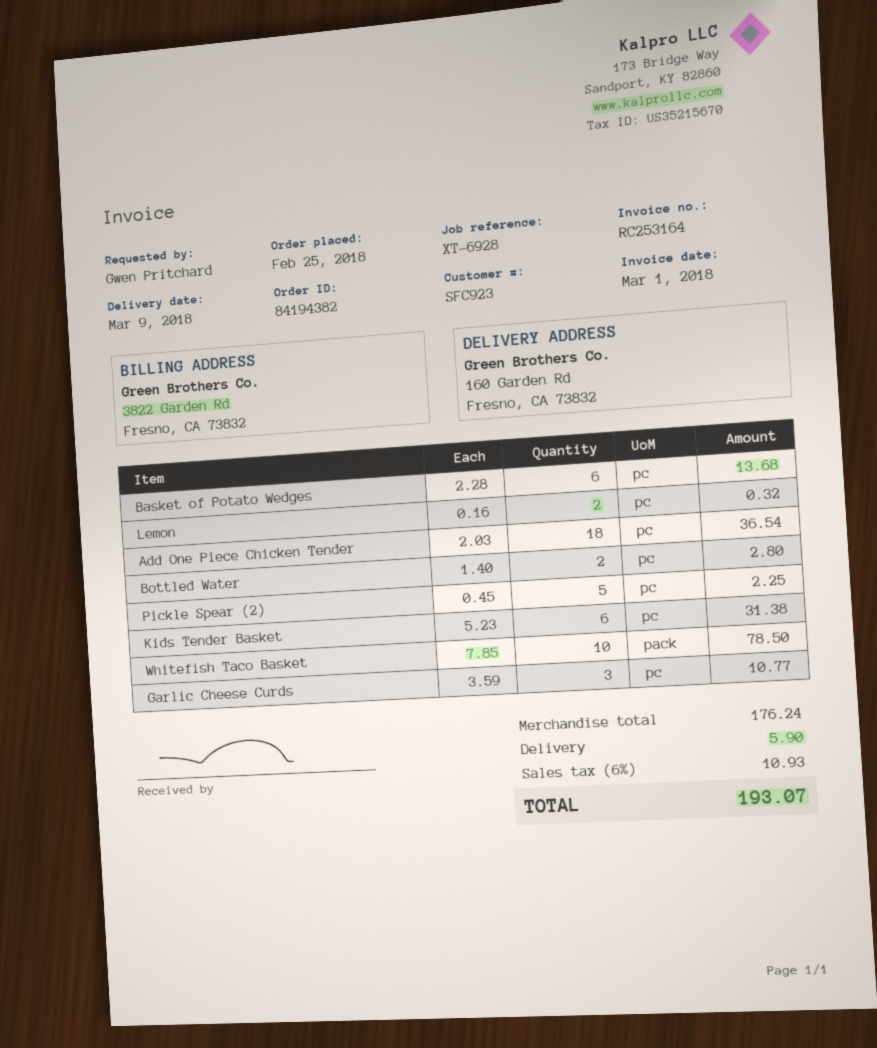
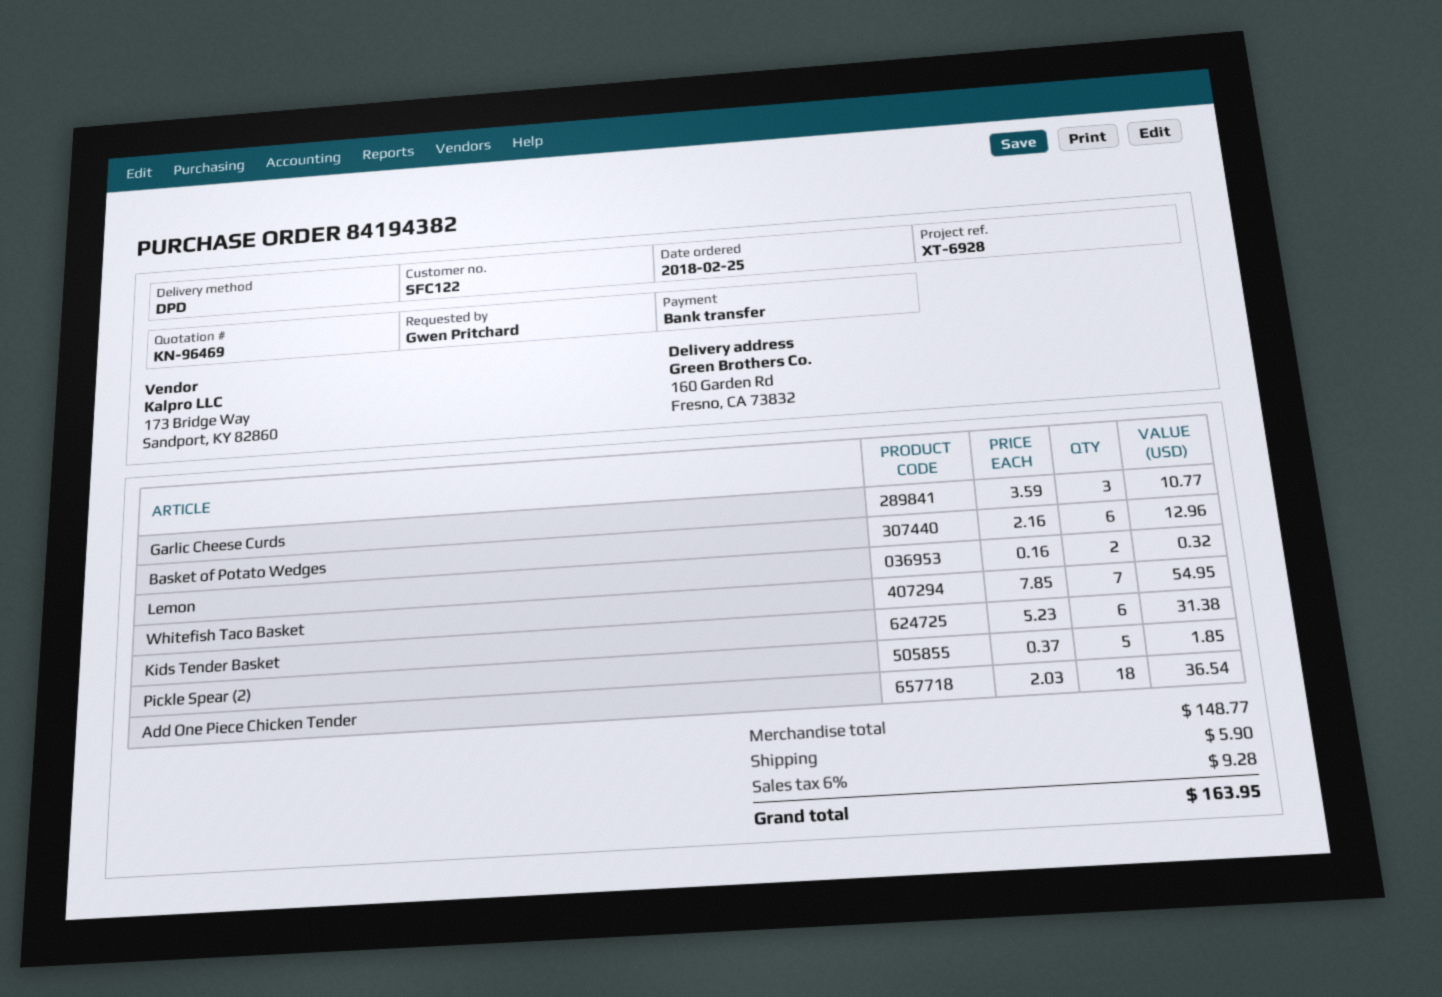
customer number: SFC923 -> SFC122
Basket of Potato Wedges: 6 x 2.28 = 13.68 -> 6 x 2.16 = 12.96
Bottled Water: 2 x 1.40 = 2.80 -> none
Pickle Spear (2): 5 x 0.45 = 2.25 -> 5 x 0.37 = 1.85
Whitefish Taco Basket: 10 x 7.85 = 78.50 -> 7 x 7.85 = 54.95
subtotal: 176.24 -> 148.77
tax: 6% = 10.93 -> 6% = 9.28
total: 193.07 -> 163.95

